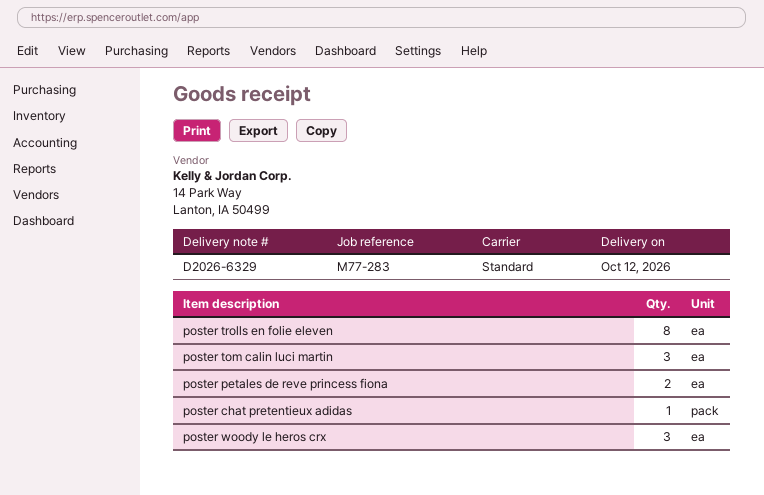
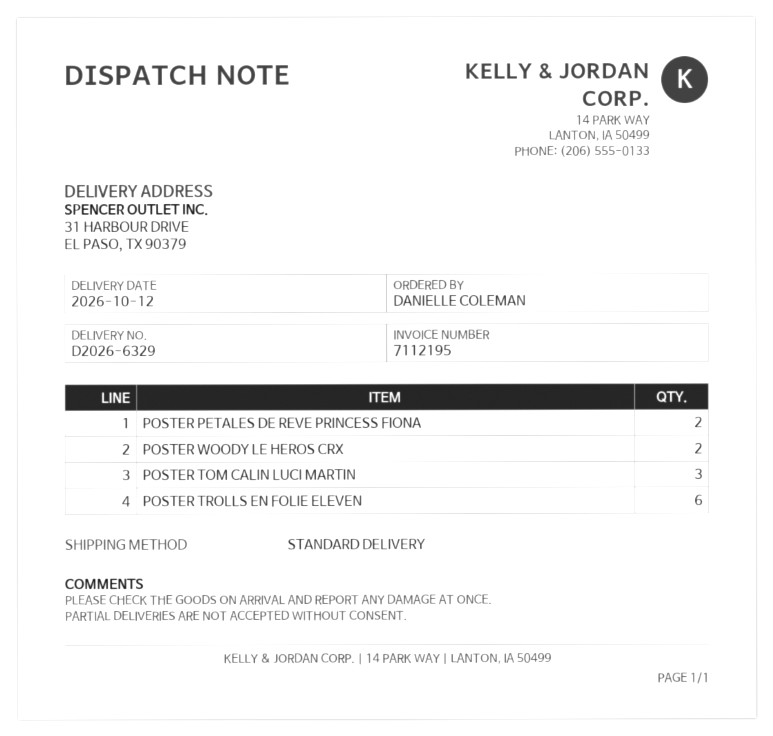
poster trolls en folie eleven: 8 -> 6
poster chat pretentieux adidas: 1 -> none
poster woody le heros crx: 3 -> 2

